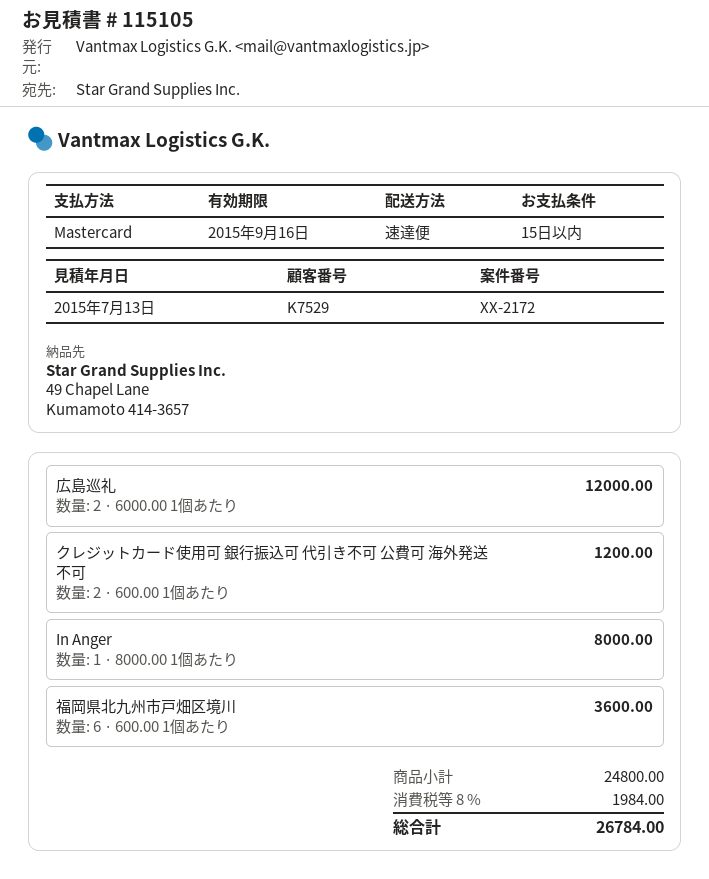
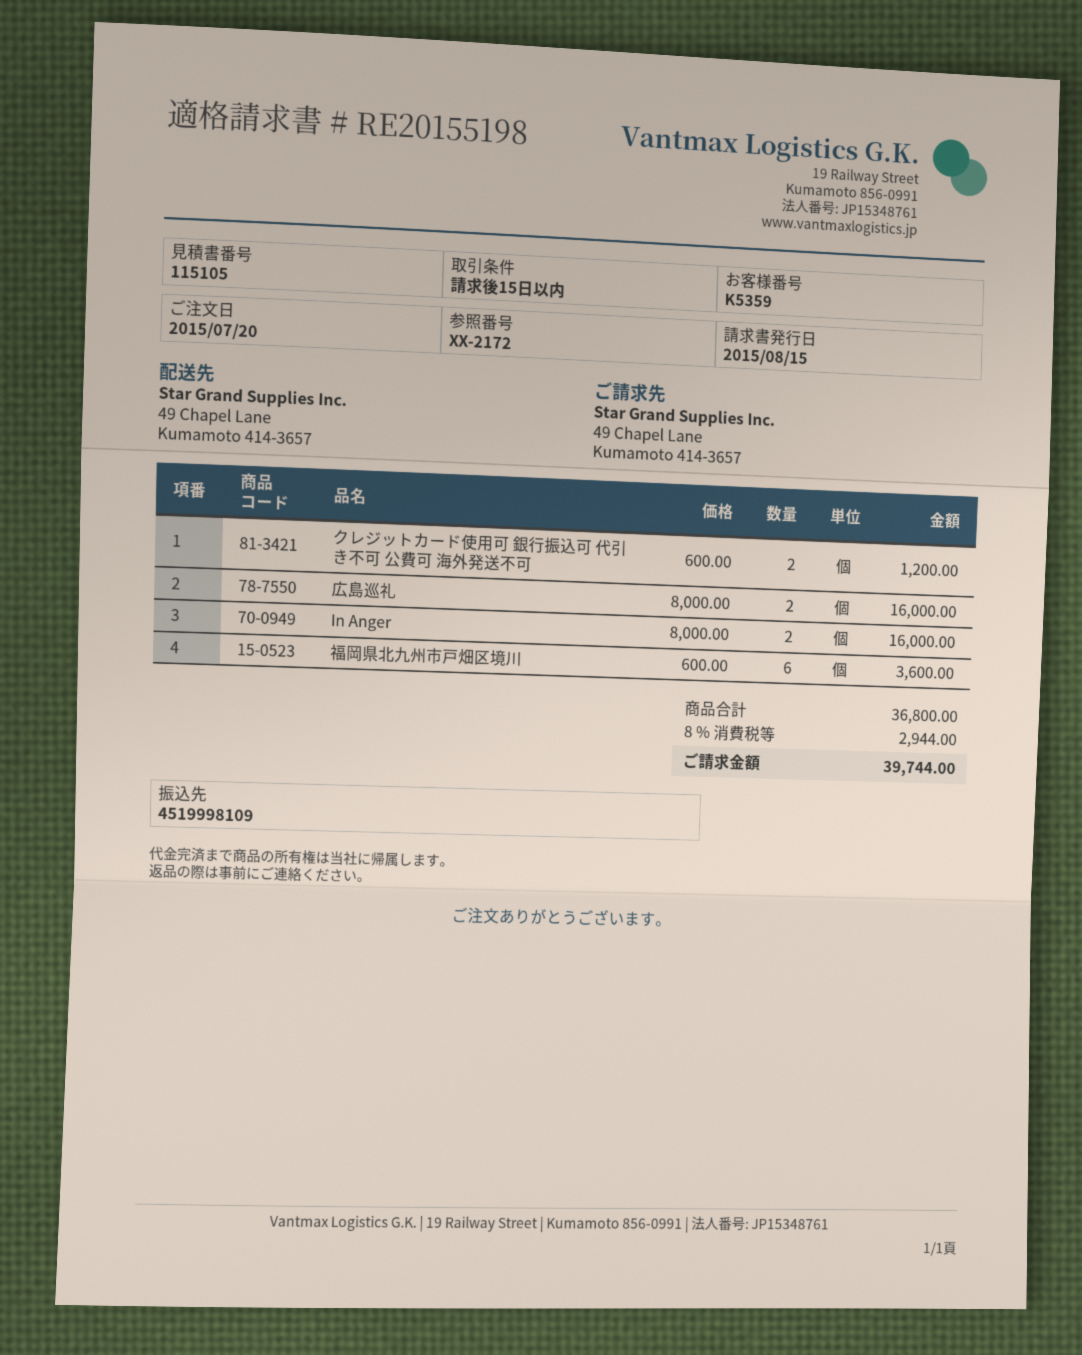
customer number: K7529 -> K5359
広島巡礼: 2 x 6000.00 = 12000.00 -> 2 x 8000.00 = 16000.00
In Anger: 1 x 8000.00 = 8000.00 -> 2 x 8000.00 = 16000.00
subtotal: 24800.00 -> 36800.00
tax: 8% = 1984.00 -> 8% = 2944.00
total: 26784.00 -> 39744.00

